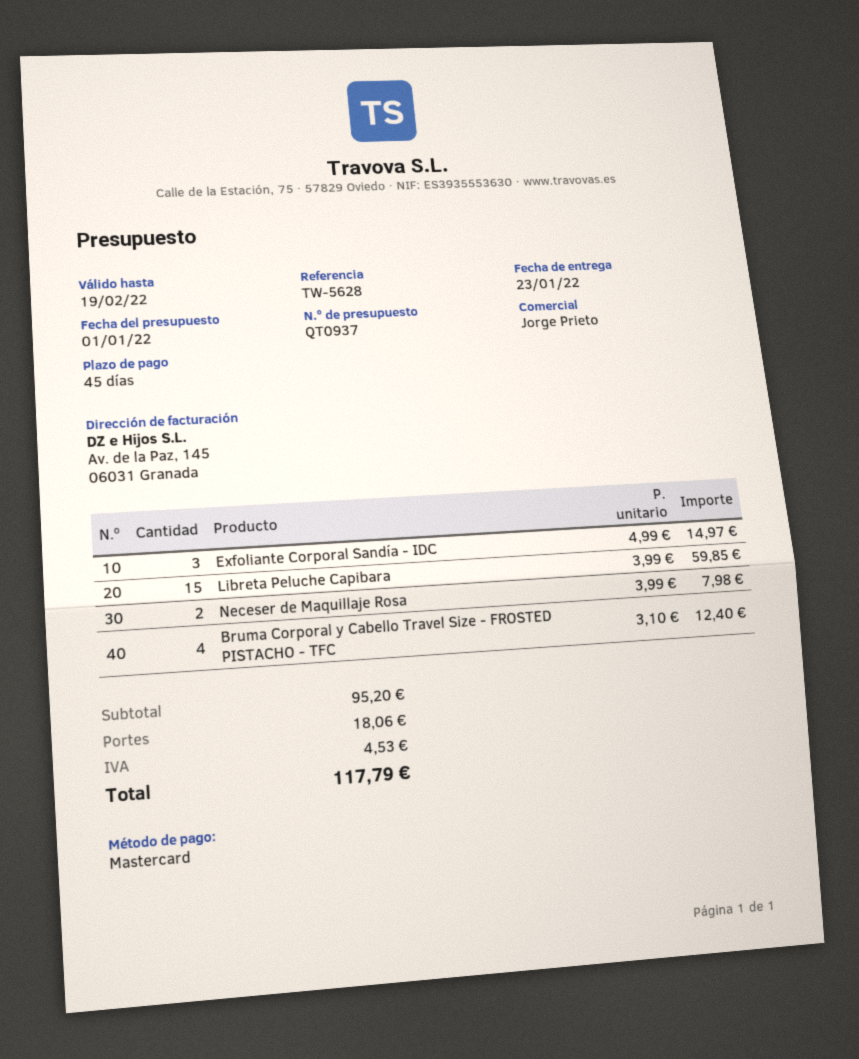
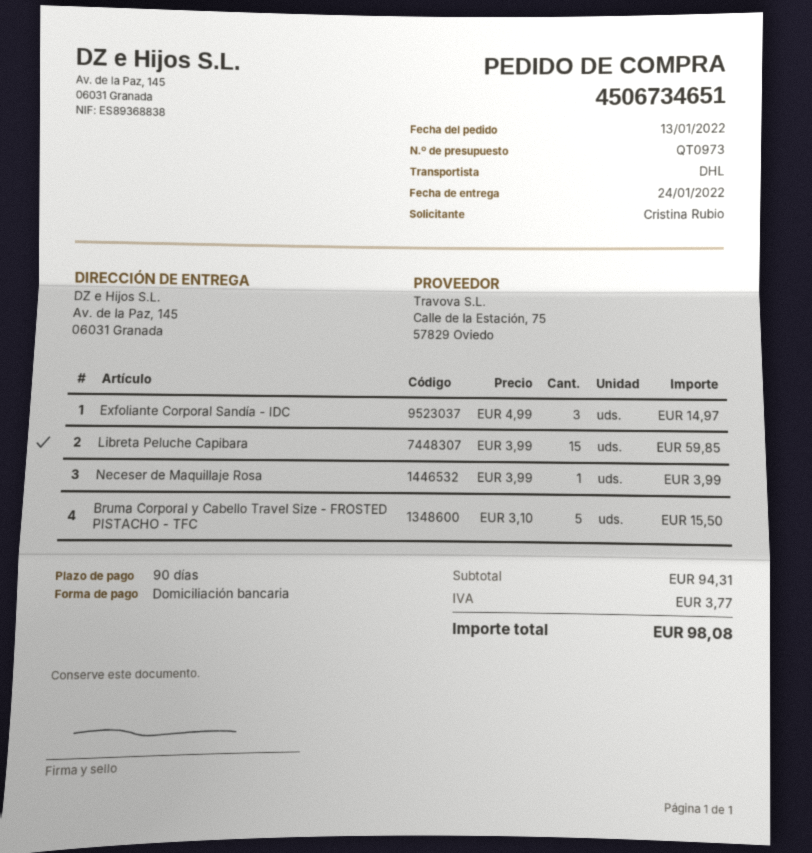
quote number: QT0937 -> QT0973
delivery date: 2022-01-23 -> 2022-01-24
payment terms: 45 days -> 90 days
payment method: Mastercard -> direct debit
Neceser de Maquillaje Rosa: 2 x 3.99 = 7.98 -> 1 x 3.99 = 3.99
Bruma Corporal y Cabello Travel Size - FROSTED PISTACHO - TFC: 4 x 3.10 = 12.40 -> 5 x 3.10 = 15.50
subtotal: 95.20 -> 94.31
shipping: 18.06 -> none
tax: 4.53 -> 3.77
total: 117.79 -> 98.08

